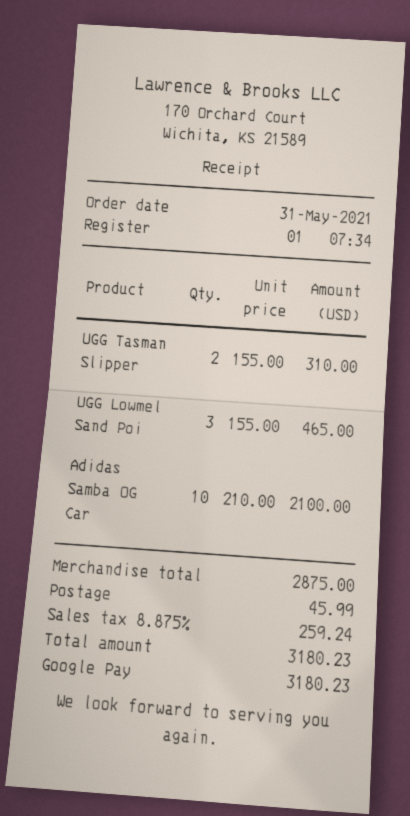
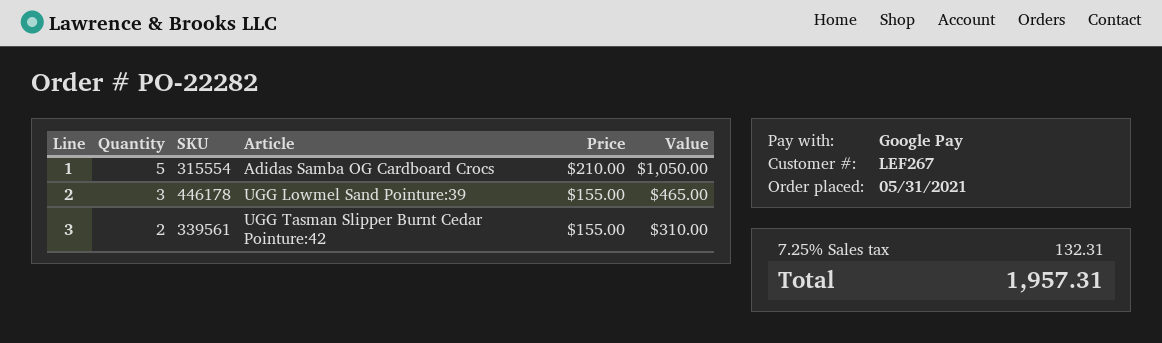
Adidas Samba OG Car: 10 x 210.00 = 2100.00 -> 5 x 210.00 = 1050.00
shipping: 45.99 -> none
tax: 8.875% = 259.24 -> 7.25% = 132.31
total: 3180.23 -> 1957.31

